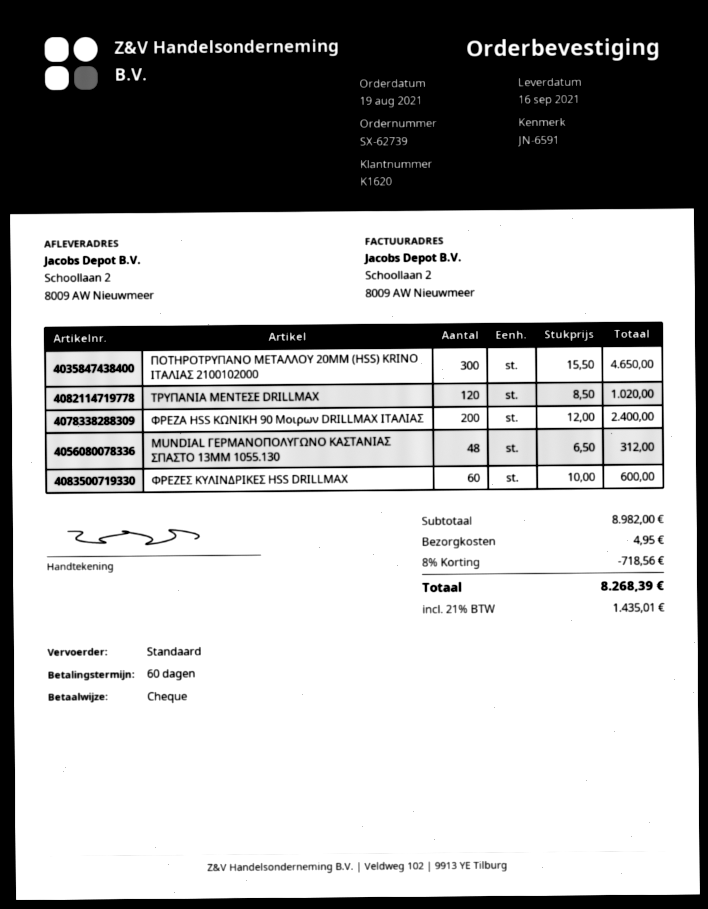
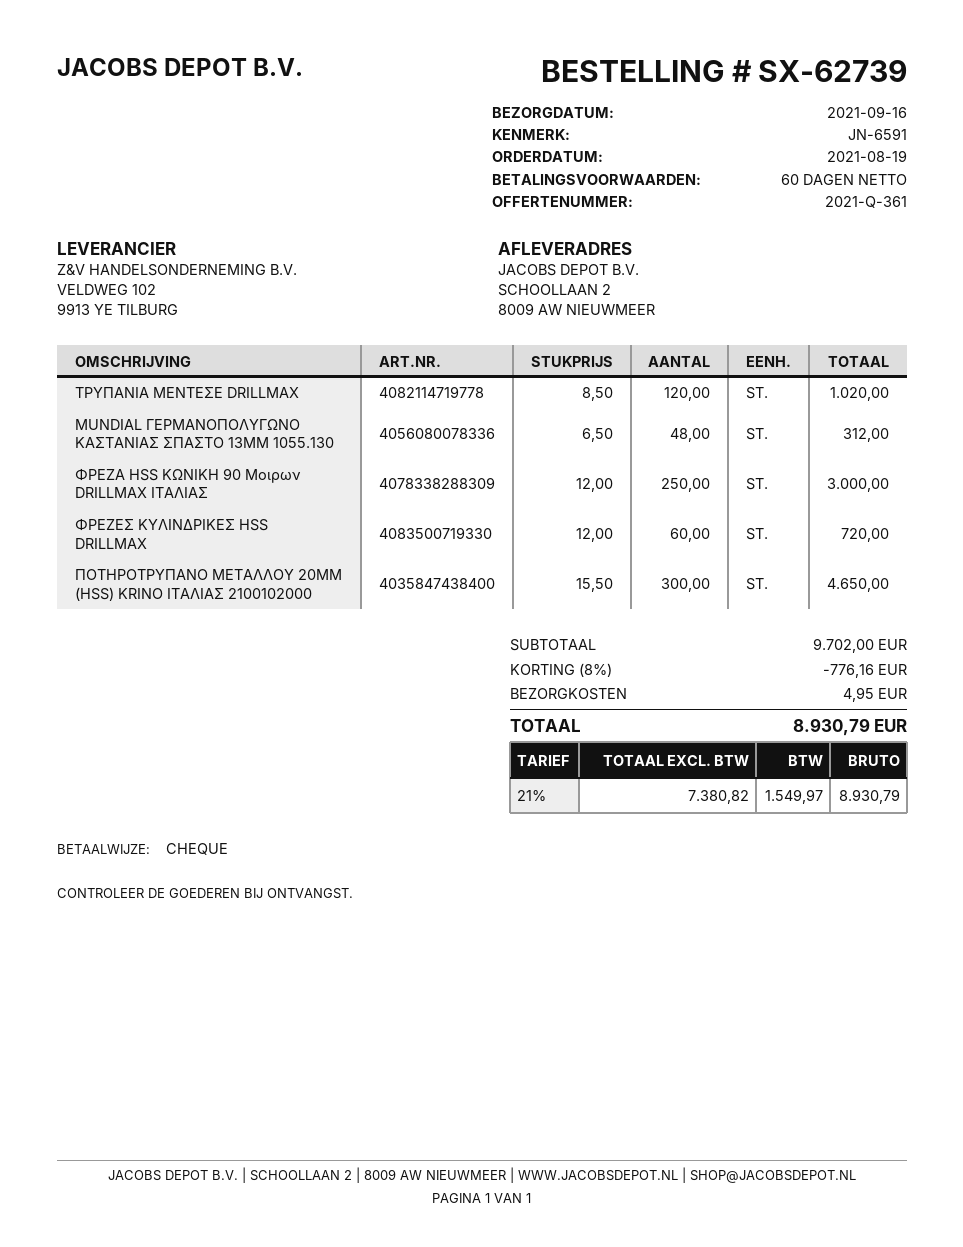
ΦΡΕΖΑ HSS ΚΩΝΙΚΗ 90 Μοιρων DRILLMAX ΙΤΑΛΙΑΣ: 200 x 12.00 = 2400.00 -> 250 x 12.00 = 3000.00
ΦΡΕΖΕΣ ΚΥΛΙΝΔΡΙΚΕΣ HSS DRILLMAX: 60 x 10.00 = 600.00 -> 60 x 12.00 = 720.00
subtotal: 8982.00 -> 9702.00
discount: 8% = 718.56 -> 8% = 776.16
tax: 21% = 1435.01 -> 21% = 1549.97
total: 8268.39 -> 8930.79

